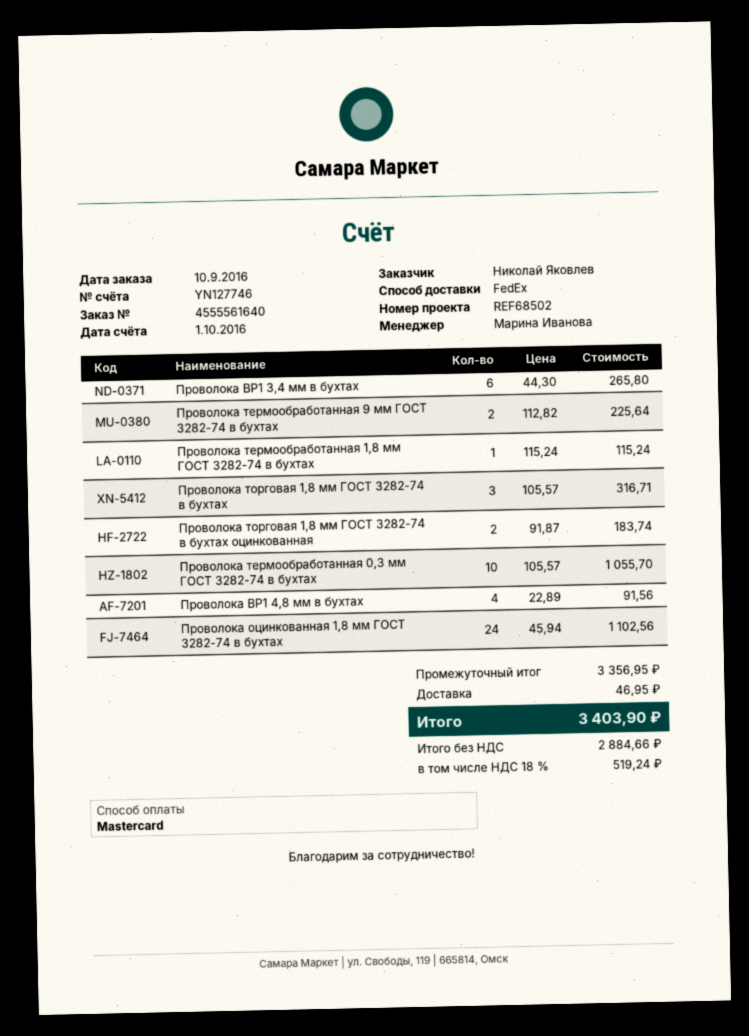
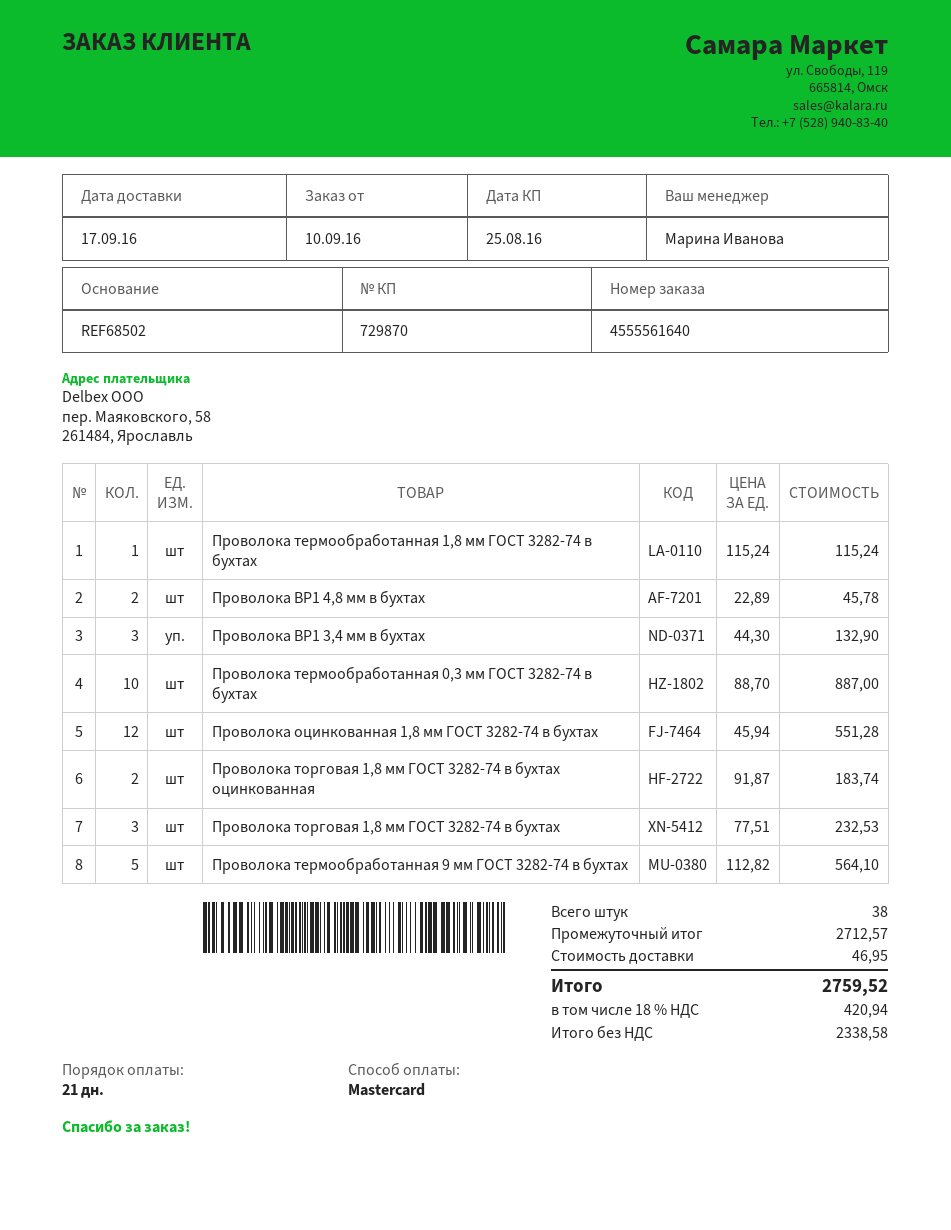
Проволока ВР1 3,4 мм в бухтах: 6 x 44.30 = 265.80 -> 3 x 44.30 = 132.90
Проволока термообработанная 9 мм ГОСТ 3282-74 в бухтах: 2 x 112.82 = 225.64 -> 5 x 112.82 = 564.10
Проволока торговая 1,8 мм ГОСТ 3282-74 в бухтах: 3 x 105.57 = 316.71 -> 3 x 77.51 = 232.53
Проволока термообработанная 0,3 мм ГОСТ 3282-74 в бухтах: 10 x 105.57 = 1055.70 -> 10 x 88.70 = 887.00
Проволока ВР1 4,8 мм в бухтах: 4 x 22.89 = 91.56 -> 2 x 22.89 = 45.78
Проволока оцинкованная 1,8 мм ГОСТ 3282-74 в бухтах: 24 x 45.94 = 1102.56 -> 12 x 45.94 = 551.28
subtotal: 3356.95 -> 2712.57
net: 2884.66 -> 2338.58
tax: 18% = 519.24 -> 18% = 420.94
total: 3403.90 -> 2759.52

